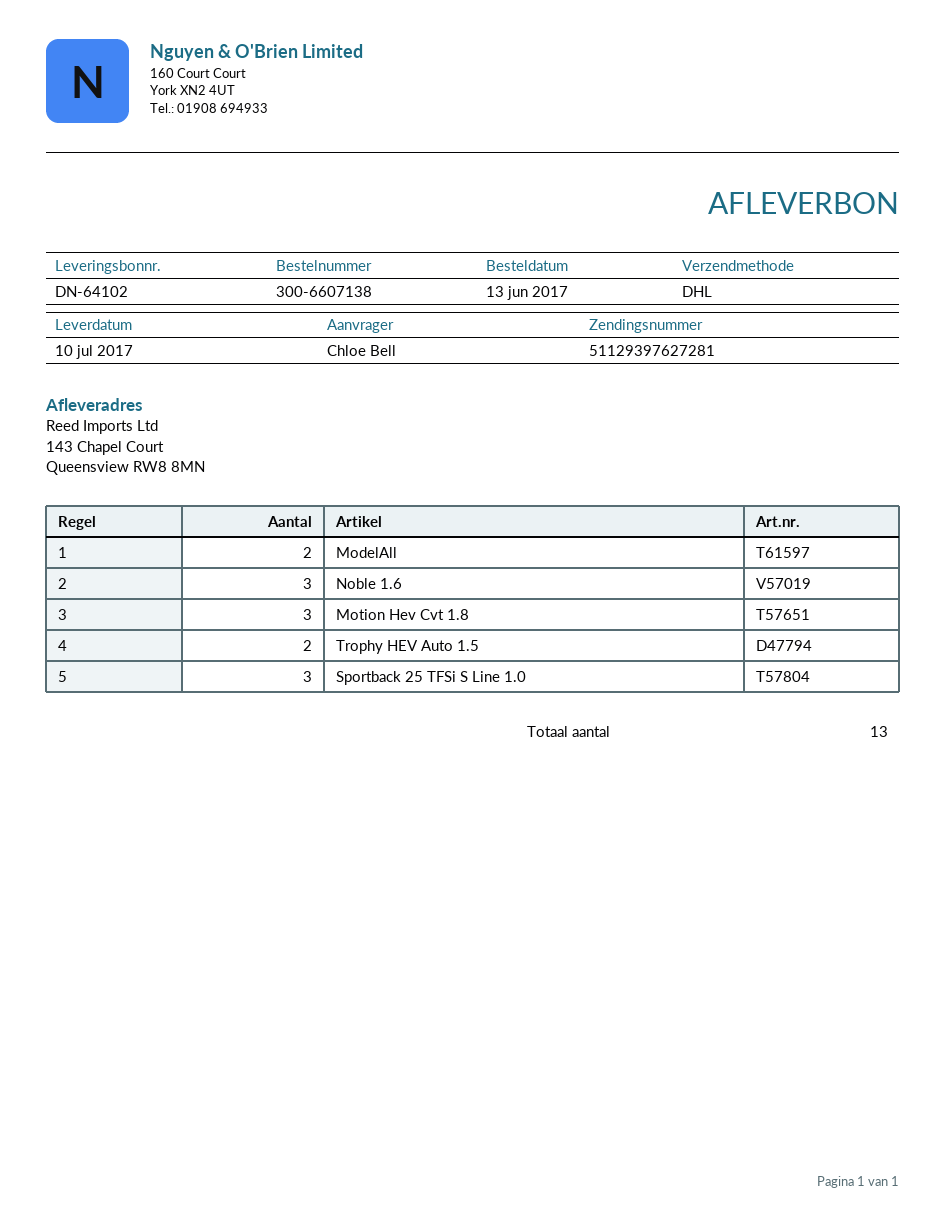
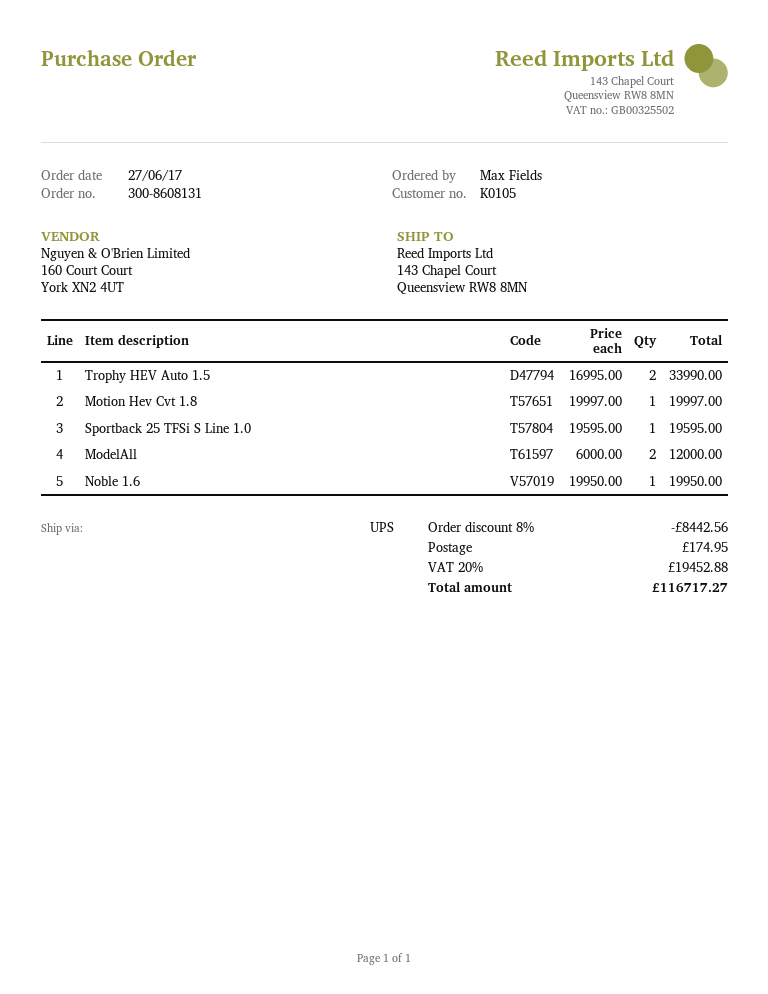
order number: 300-6607138 -> 300-8608131
order date: 2017-06-13 -> 2017-06-27
ordered by: Chloe Bell -> Max Fields
shipping method: DHL -> UPS
Noble 1.6: 3 -> 1
Motion Hev Cvt 1.8: 3 -> 1
Sportback 25 TFSi S Line 1.0: 3 -> 1

